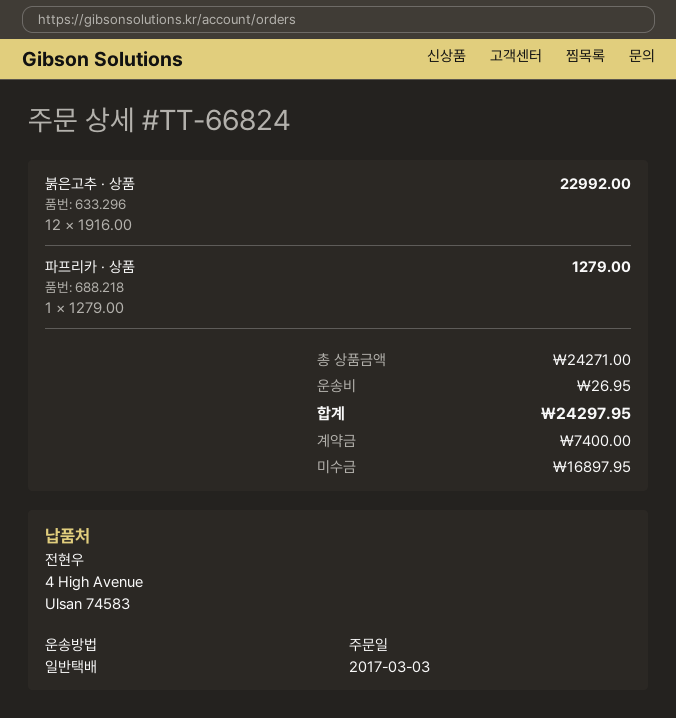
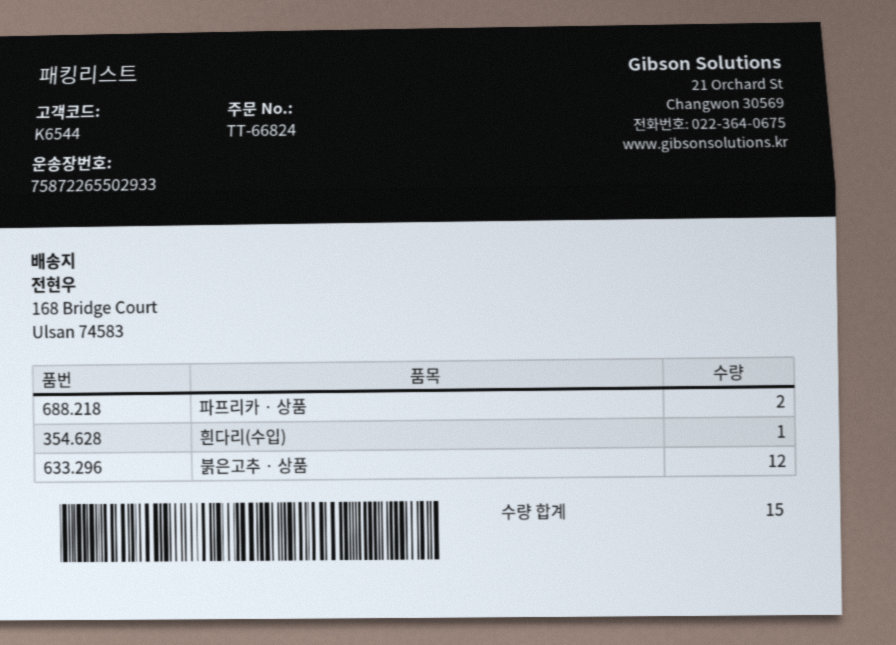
ship to: 4 High Avenue, Ulsan 74583 -> 168 Bridge Court, Ulsan 74583
파프리카 · 상품: 1 -> 2
흰다리(수입): none -> 1

